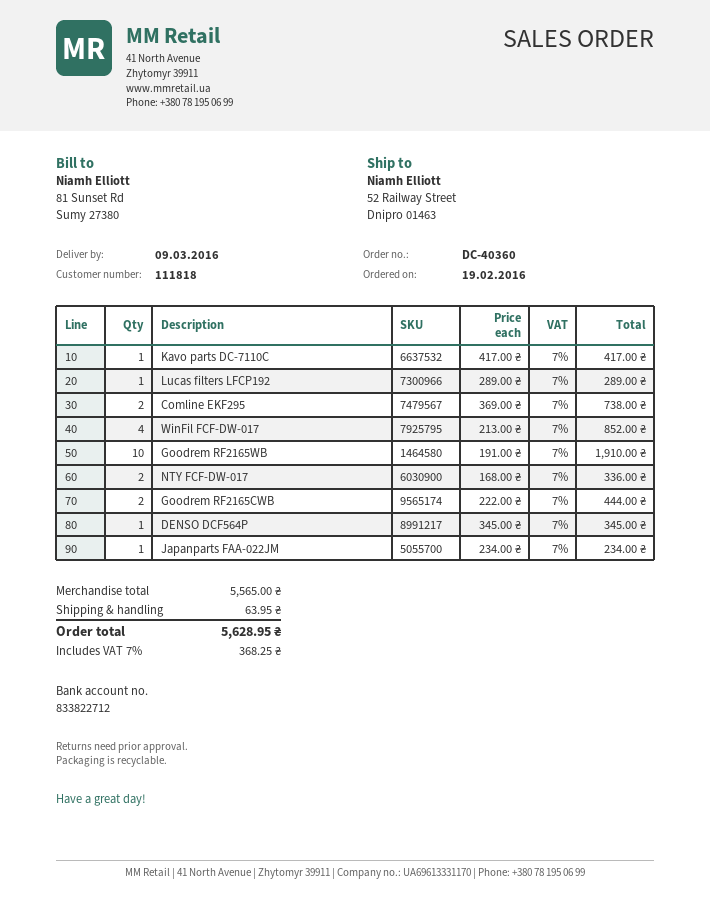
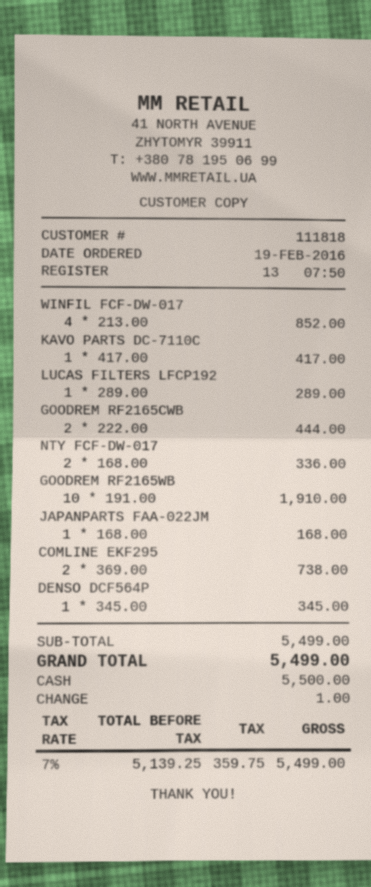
Japanparts FAA-022JM: 1 x 234.00 = 234.00 -> 1 x 168.00 = 168.00
subtotal: 5565.00 -> 5499.00
shipping: 63.95 -> none
tax: 7% = 368.25 -> 7% = 359.75
total: 5628.95 -> 5499.00

